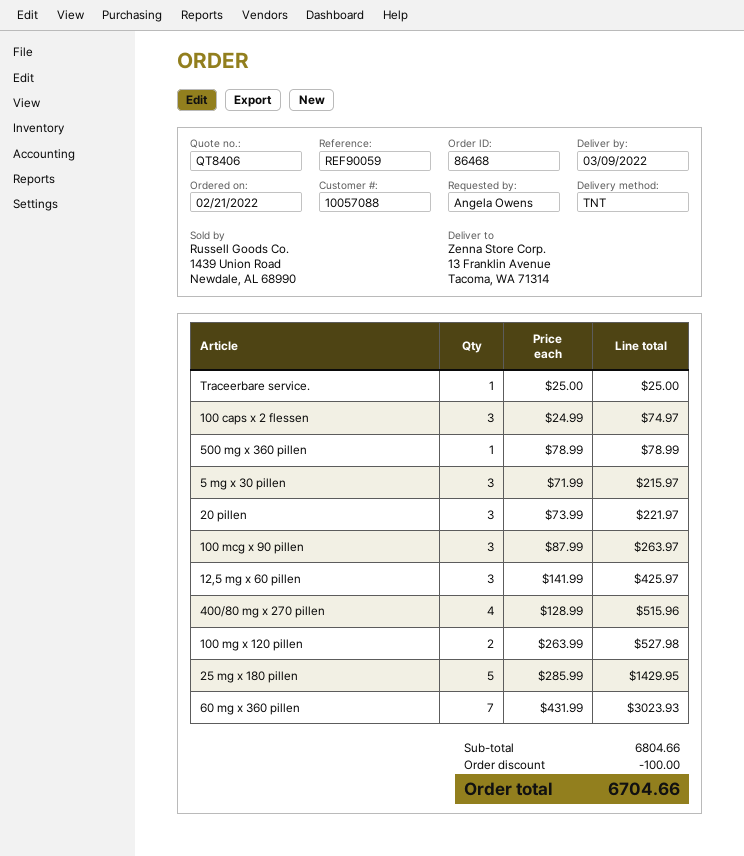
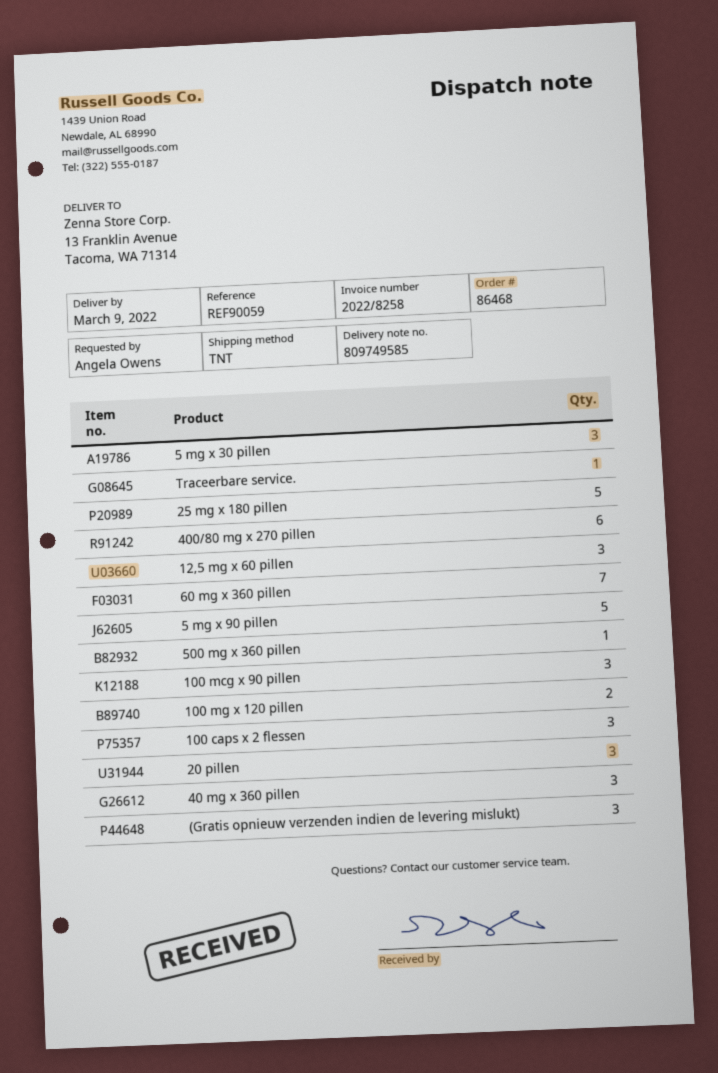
400/80 mg x 270 pillen: 4 -> 6
5 mg x 90 pillen: none -> 5
40 mg x 360 pillen: none -> 3
(Gratis opnieuw verzenden indien de levering mislukt): none -> 3

